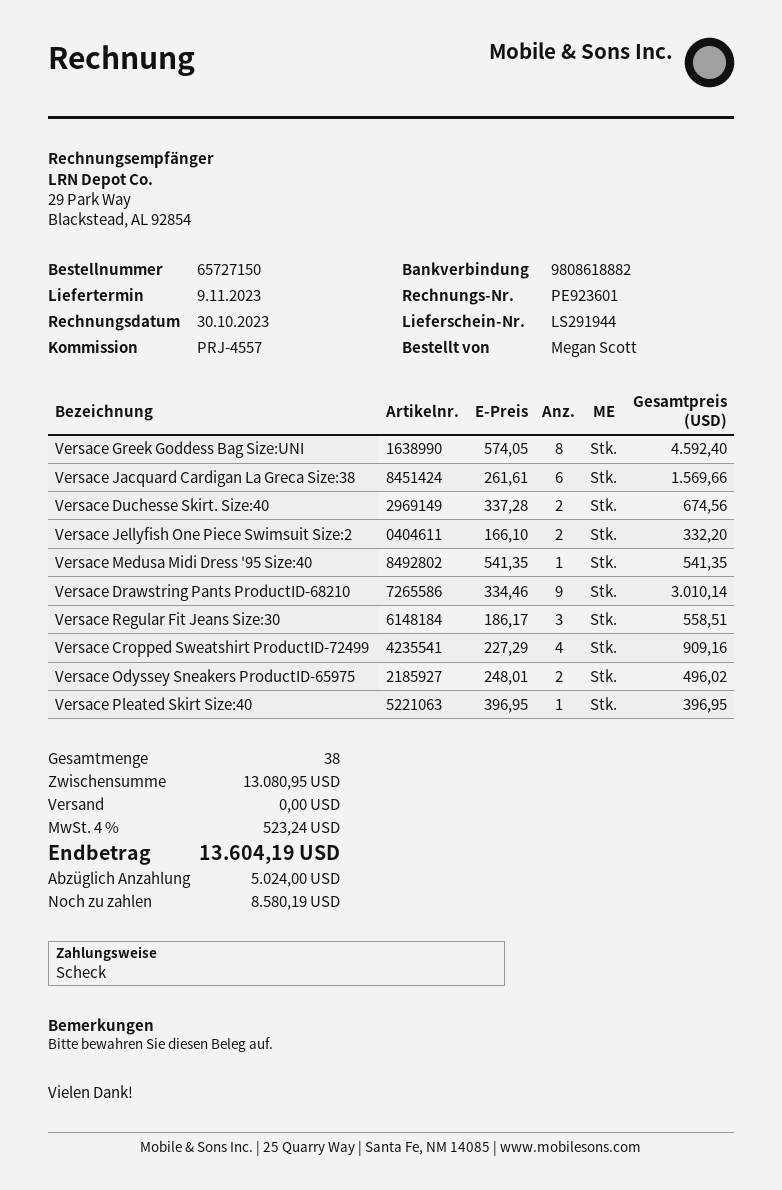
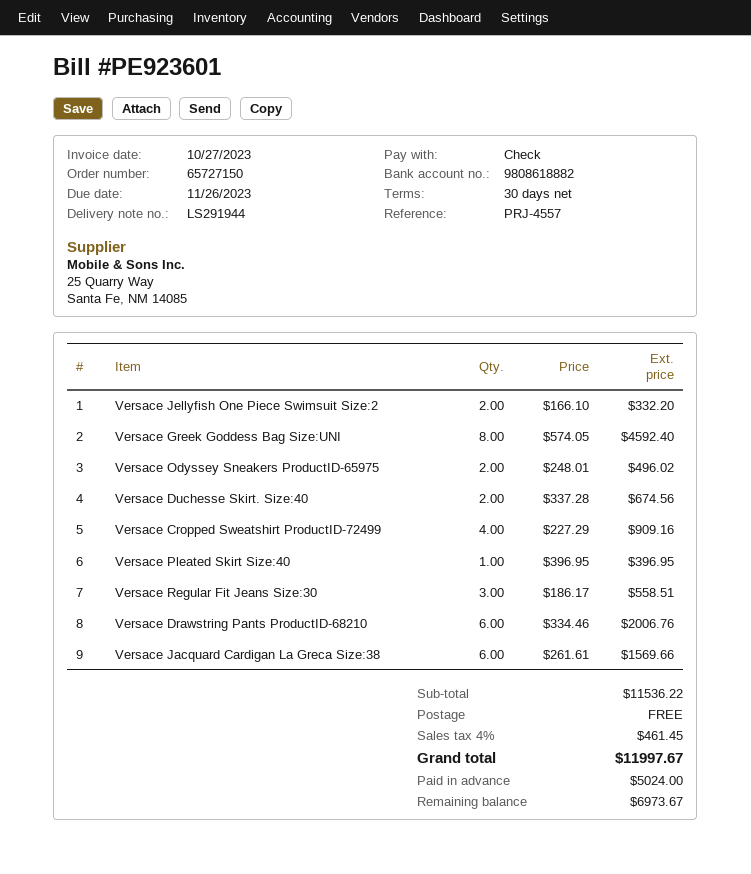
invoice date: 2023-10-30 -> 2023-10-27
Versace Medusa Midi Dress '95 Size:40: 1 x 541.35 = 541.35 -> none
Versace Drawstring Pants ProductID-68210: 9 x 334.46 = 3010.14 -> 6 x 334.46 = 2006.76
subtotal: 13080.95 -> 11536.22
tax: 4% = 523.24 -> 4% = 461.45
total: 13604.19 -> 11997.67
balance: 8580.19 -> 6973.67

